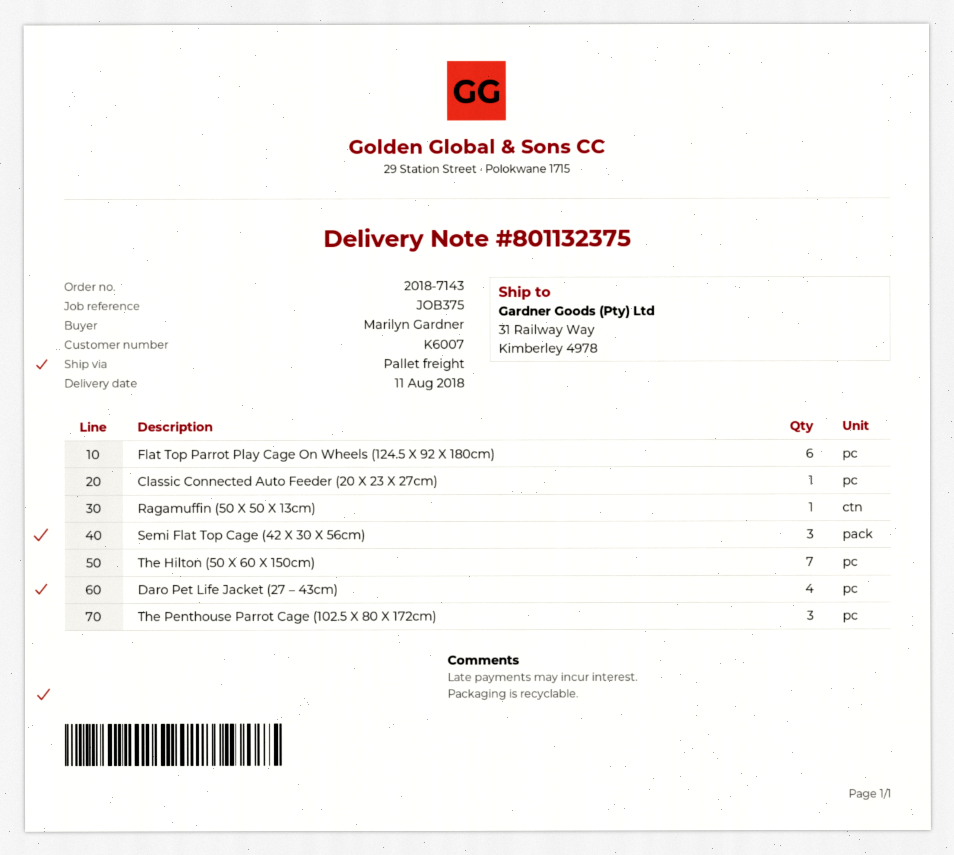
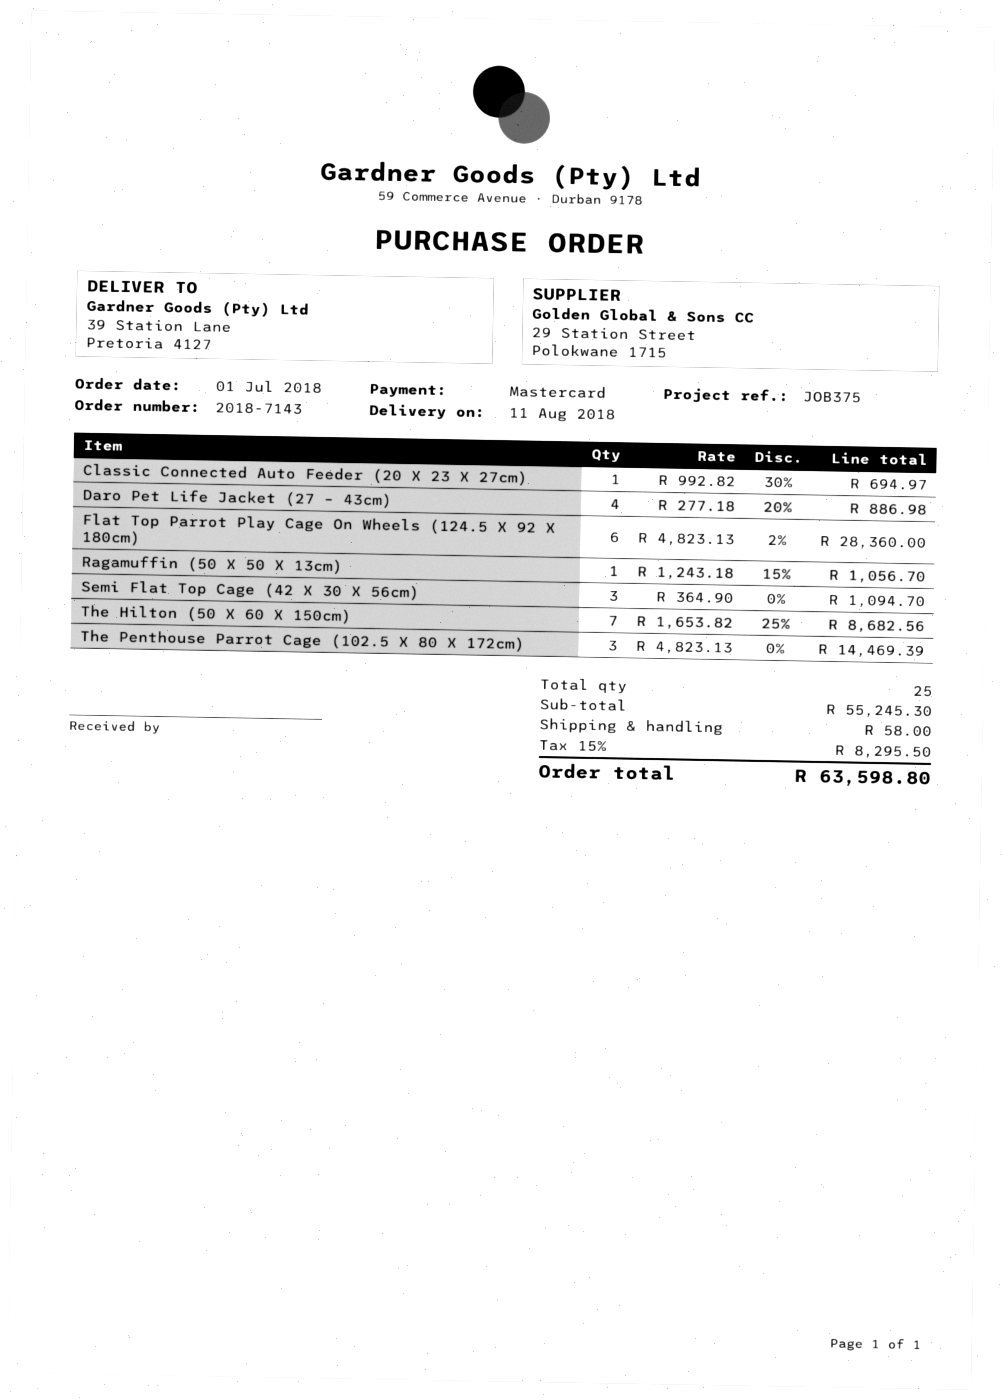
ship to: 31 Railway Way, Kimberley 4978 -> 39 Station Lane, Pretoria 4127

